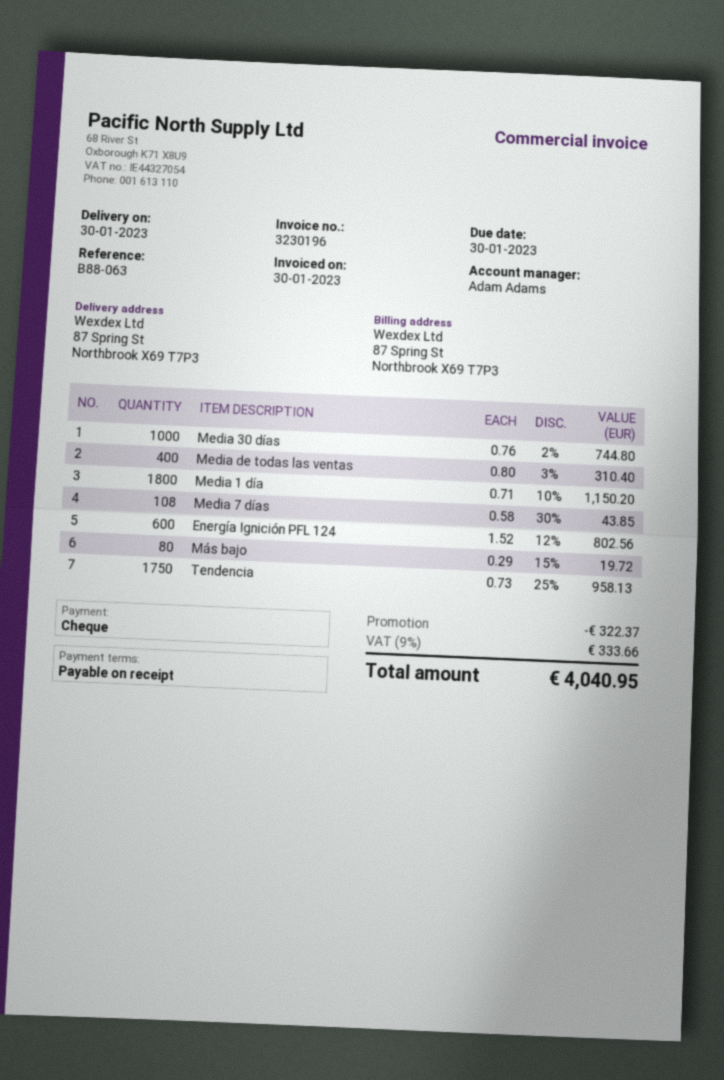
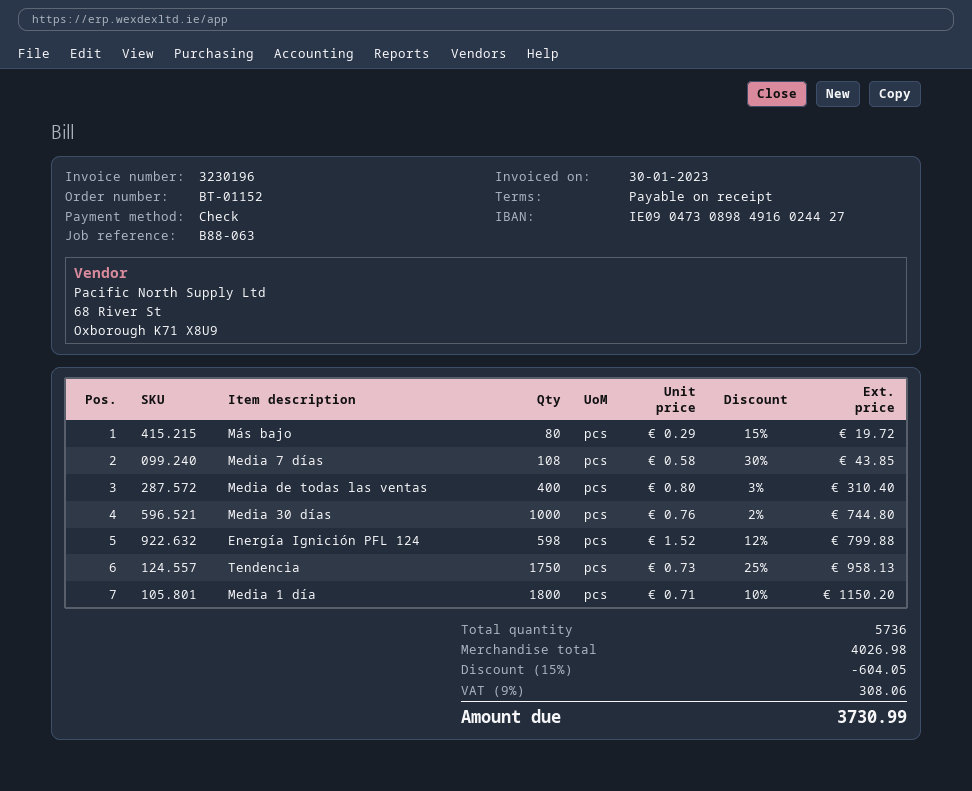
Energía Ignición PFL 124: 600 x 1.52 - 12% = 802.56 -> 598 x 1.52 - 12% = 799.88
discount: 322.37 -> 604.05
tax: 9% = 333.66 -> 9% = 308.06
total: 4040.95 -> 3730.99

